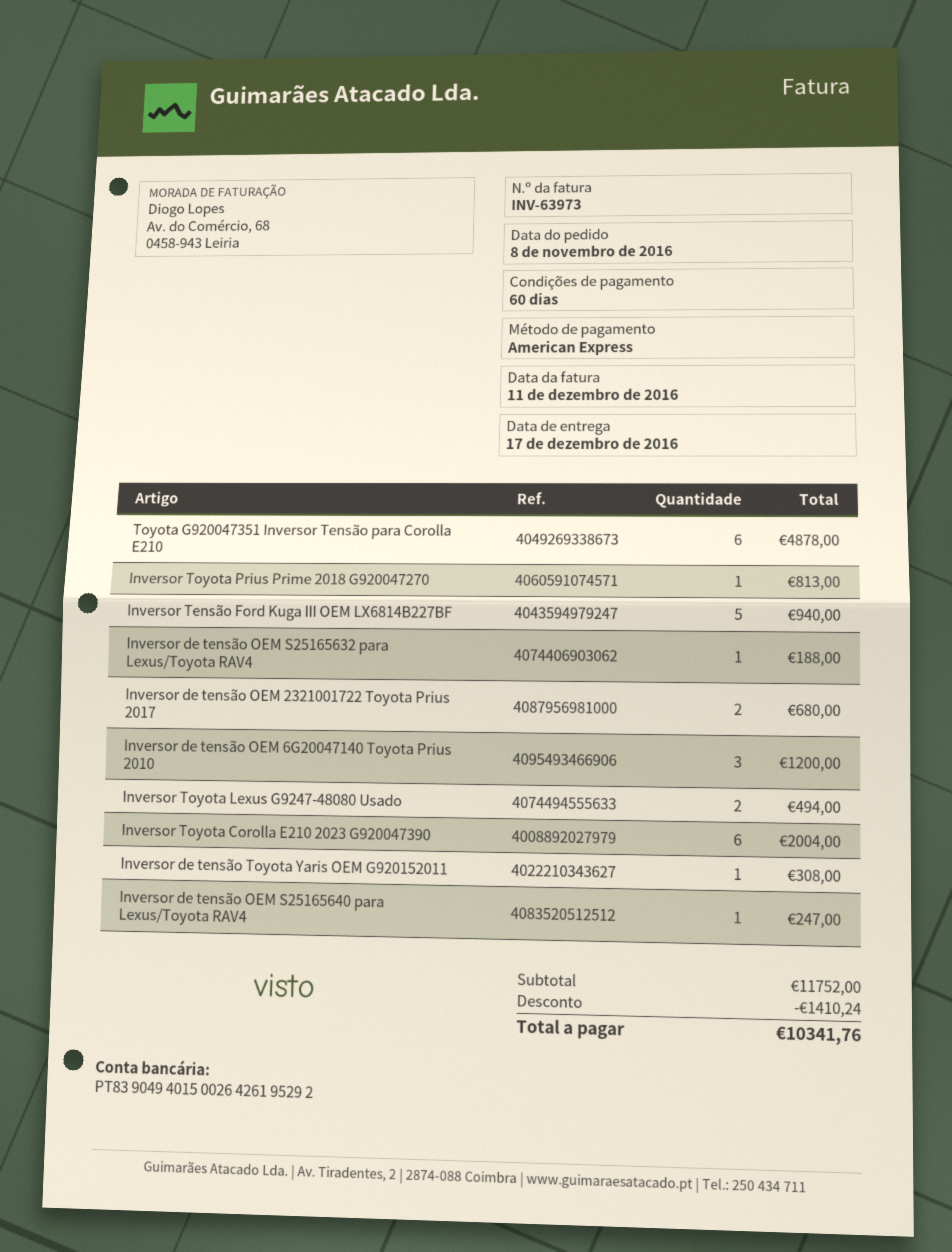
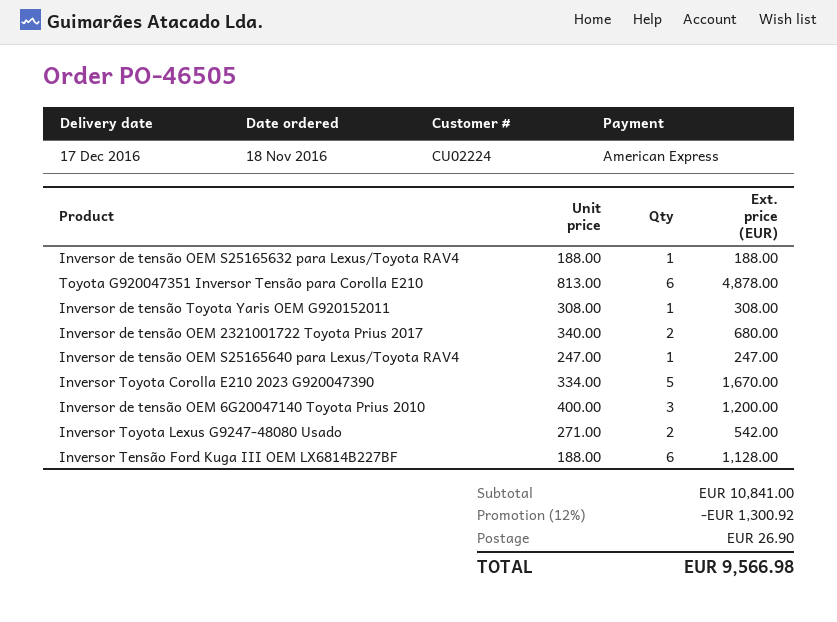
order date: 2016-11-08 -> 2016-11-18
Inversor Toyota Prius Prime 2018 G920047270: 1 for 813.00 -> none
Inversor Tensão Ford Kuga III OEM LX6814B227BF: 5 for 940.00 -> 6 for 1128.00
Inversor Toyota Lexus G9247-48080 Usado: 2 for 494.00 -> 2 for 542.00
Inversor Toyota Corolla E210 2023 G920047390: 6 for 2004.00 -> 5 for 1670.00
subtotal: 11752.00 -> 10841.00
discount: 1410.24 -> 1300.92
shipping: none -> 26.90
total: 10341.76 -> 9566.98

